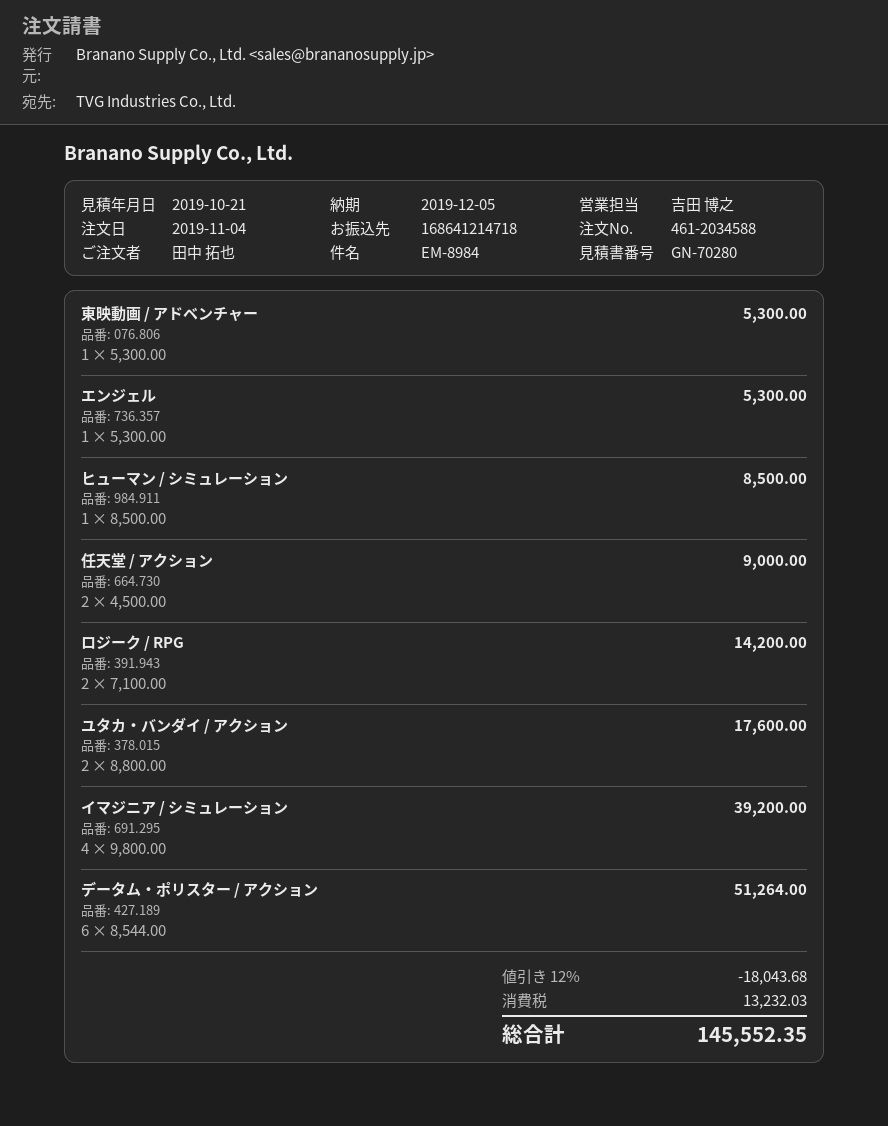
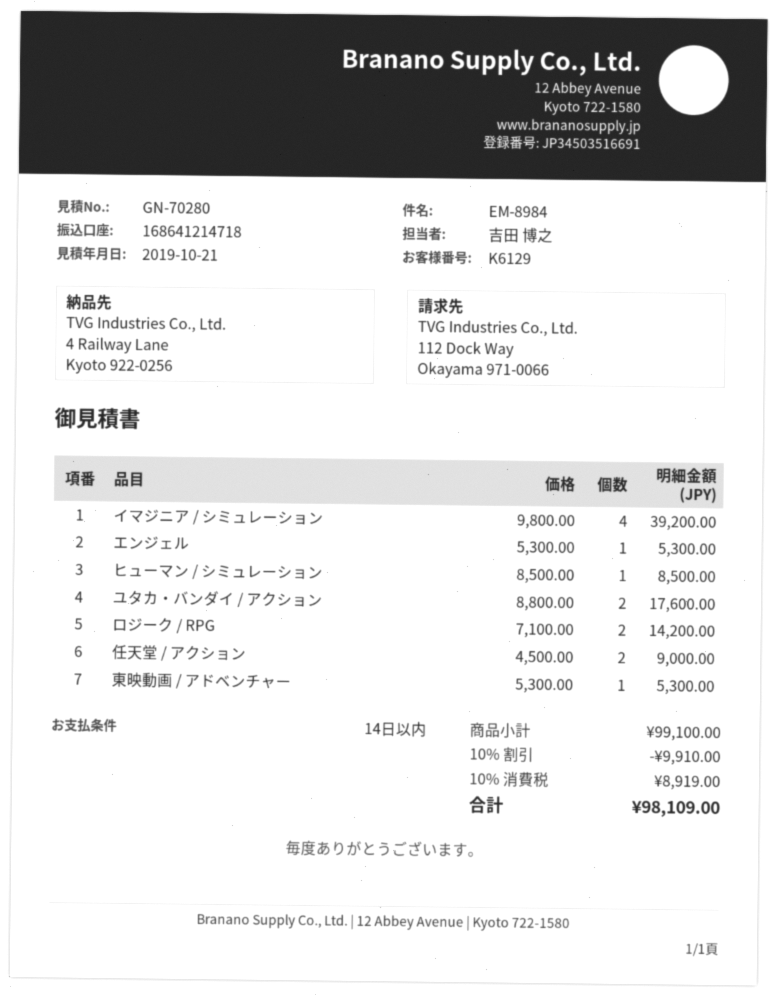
データム・ポリスター / アクション: 6 x 8544.00 = 51264.00 -> none
discount: 12% = 18043.68 -> 10% = 9910.00
tax: 13232.03 -> 8919.00
total: 145552.35 -> 98109.00

